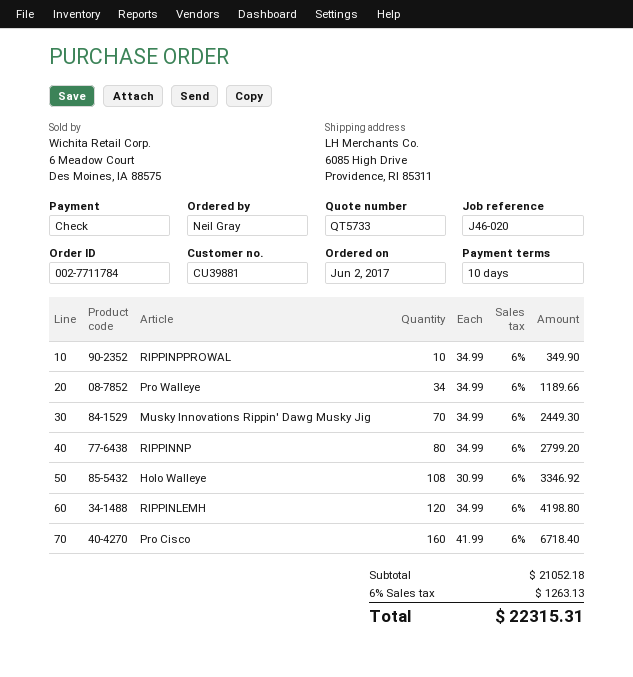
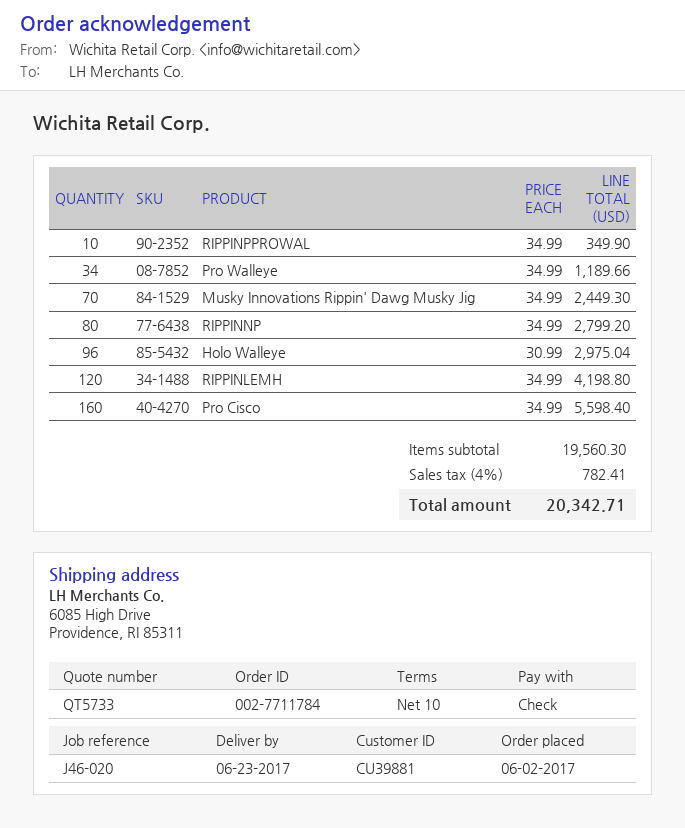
Holo Walleye: 108 x 30.99 = 3346.92 -> 96 x 30.99 = 2975.04
Pro Cisco: 160 x 41.99 = 6718.40 -> 160 x 34.99 = 5598.40
subtotal: 21052.18 -> 19560.30
tax: 6% = 1263.13 -> 4% = 782.41
total: 22315.31 -> 20342.71

